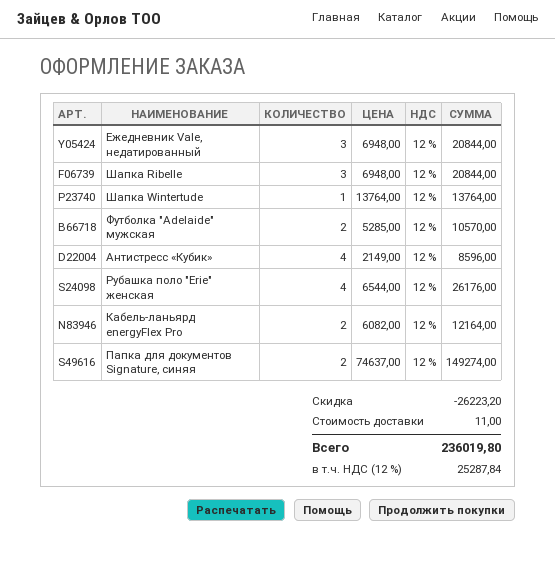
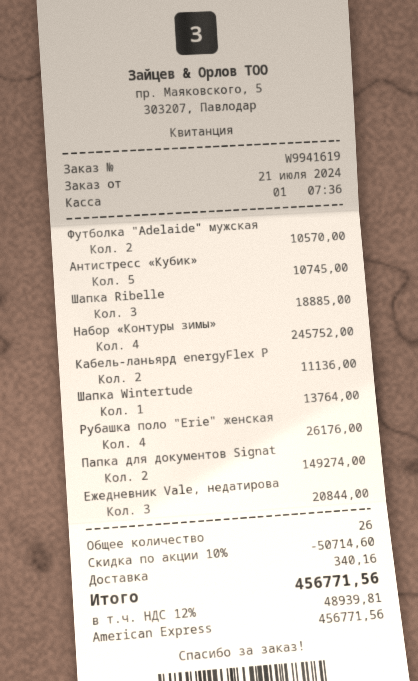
Шапка Ribelle: 3 for 20844.00 -> 3 for 18885.00
Антистресс «Кубик»: 4 for 8596.00 -> 5 for 10745.00
Кабель-ланьярд energyFlex Pro: 2 for 12164.00 -> 2 for 11136.00
Набор «Контуры зимы»: none -> 4 for 245752.00
discount: 26223.20 -> 50714.60
shipping: 11.00 -> 340.16
tax: 12% = 25287.84 -> 12% = 48939.81
total: 236019.80 -> 456771.56

